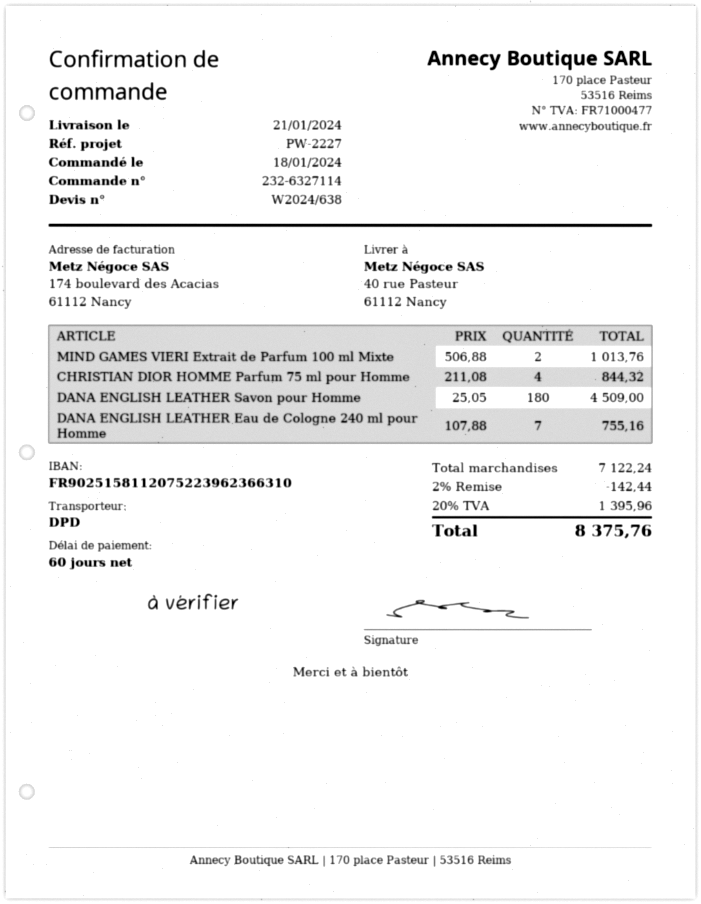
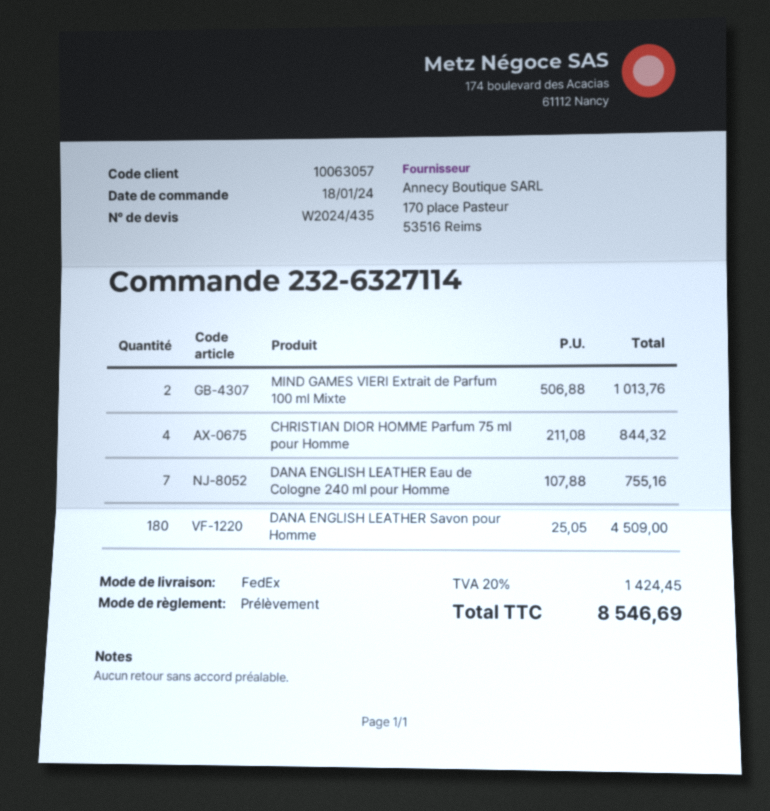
quote number: W2024/638 -> W2024/435
shipping method: DPD -> FedEx
discount: 2% = 142.44 -> none
tax: 20% = 1395.96 -> 20% = 1424.45
total: 8375.76 -> 8546.69

